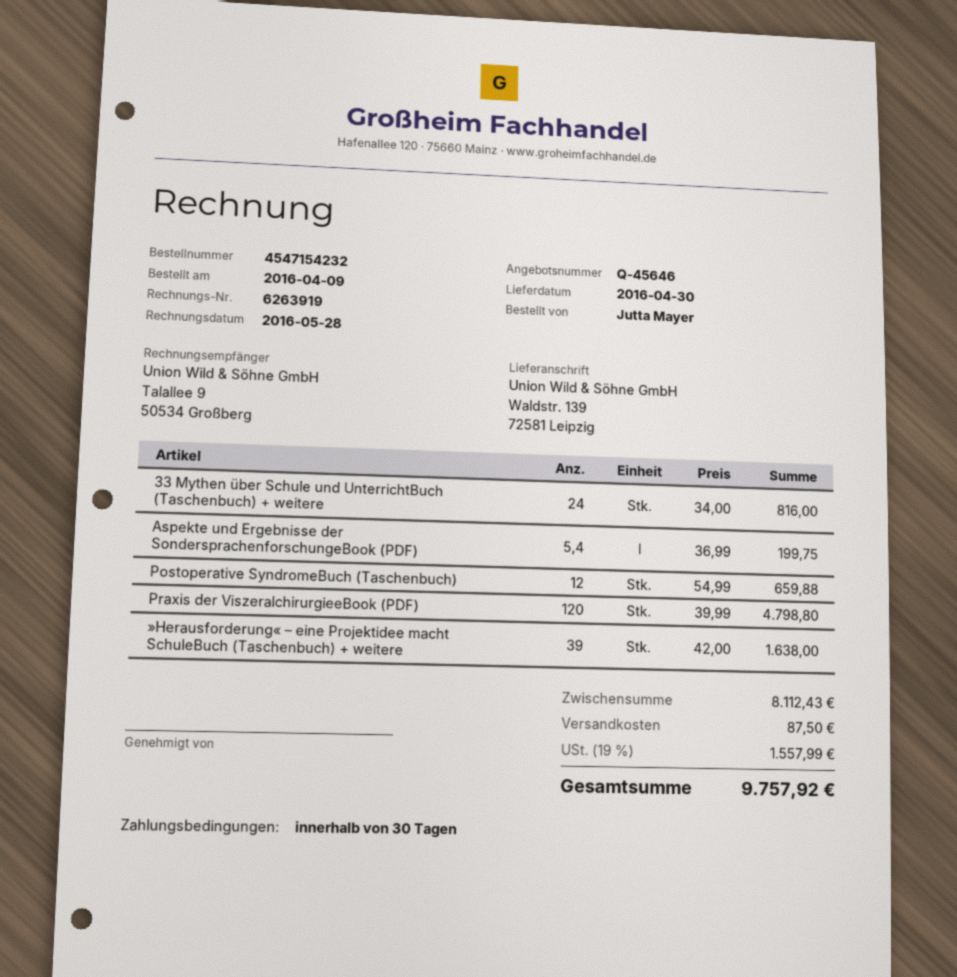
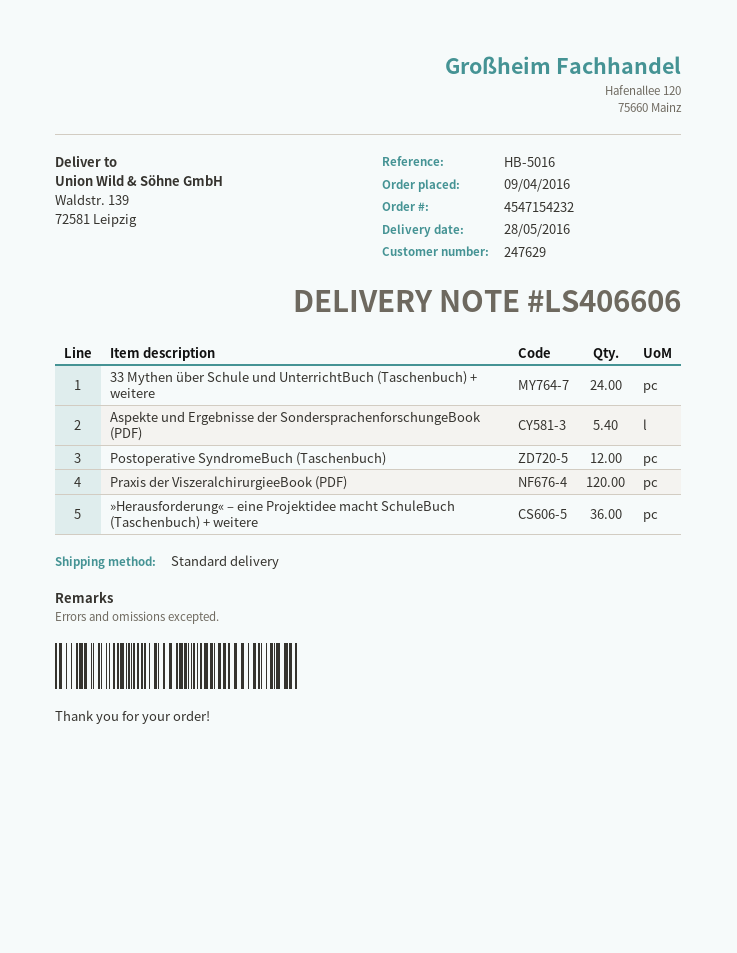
delivery date: 2016-04-30 -> 2016-05-28
»Herausforderung« – eine Projektidee macht SchuleBuch (Taschenbuch) + weitere: 39 -> 36

